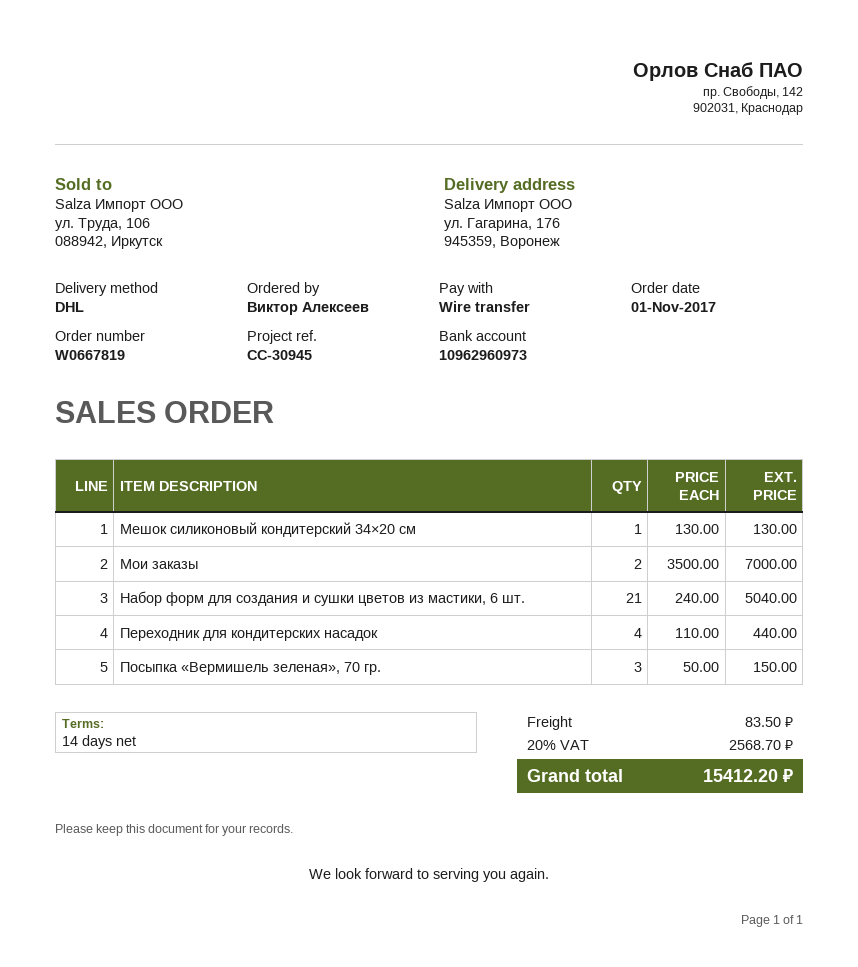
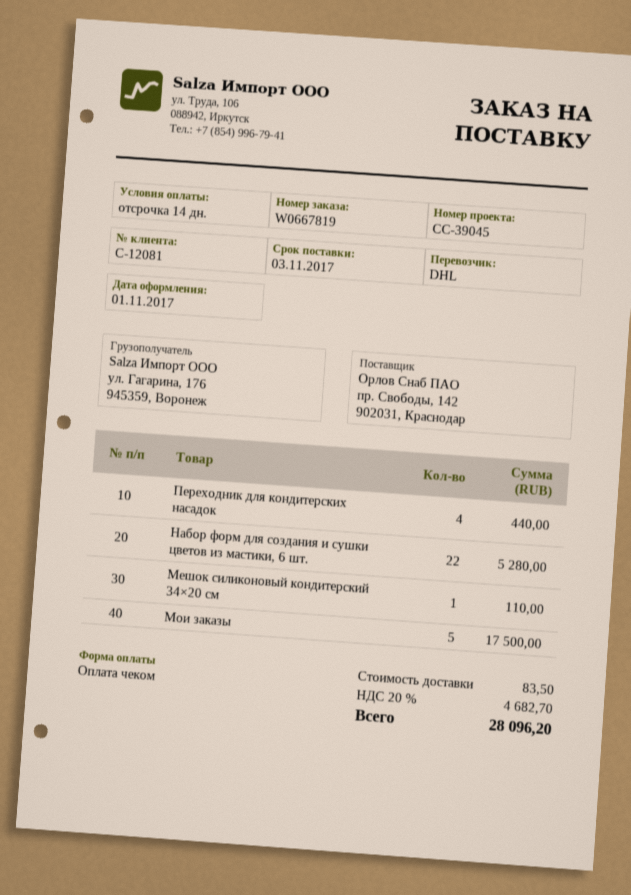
reference: CC-30945 -> CC-39045
payment method: bank transfer -> cheque
Мешок силиконовый кондитерский 34×20 см: 1 for 130.00 -> 1 for 110.00
Мои заказы: 2 for 7000.00 -> 5 for 17500.00
Набор форм для создания и сушки цветов из мастики, 6 шт.: 21 for 5040.00 -> 22 for 5280.00
Посыпка «Вермишель зеленая», 70 гр.: 3 for 150.00 -> none
tax: 20% = 2568.70 -> 20% = 4682.70
total: 15412.20 -> 28096.20

